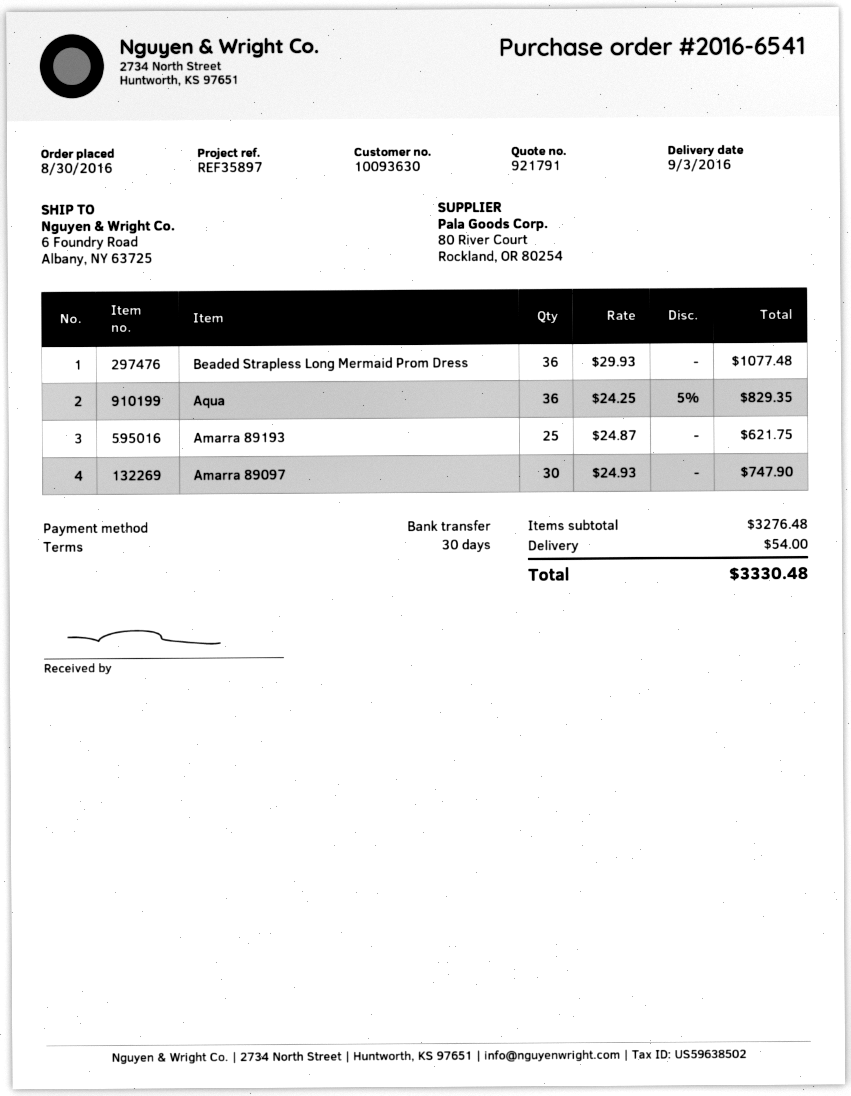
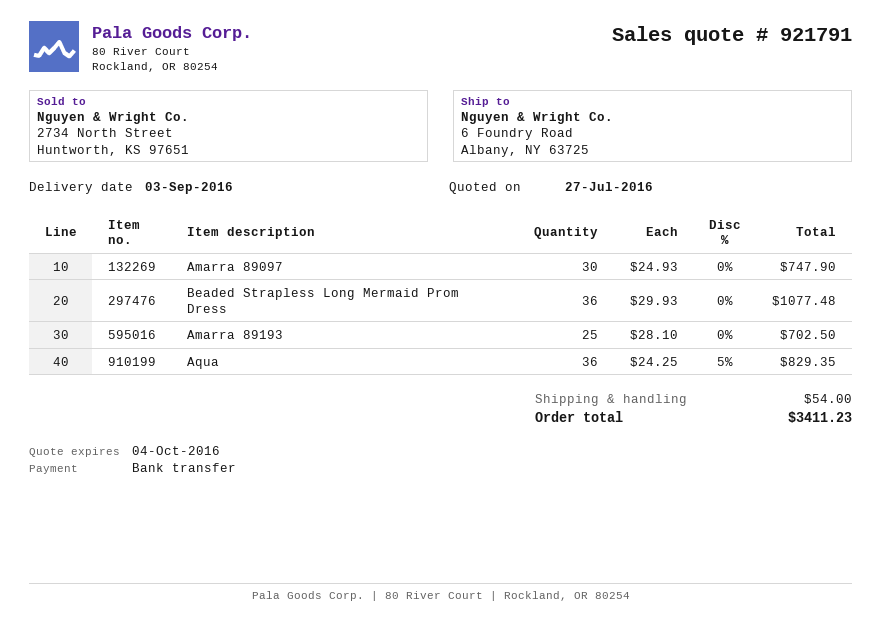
Amarra 89193: 25 x 24.87 = 621.75 -> 25 x 28.10 = 702.50
total: 3330.48 -> 3411.23

